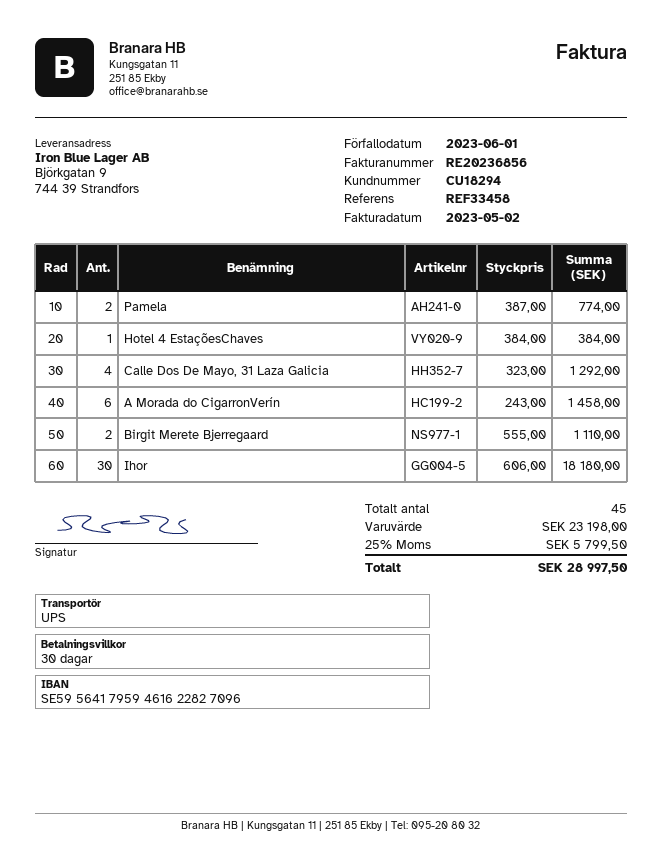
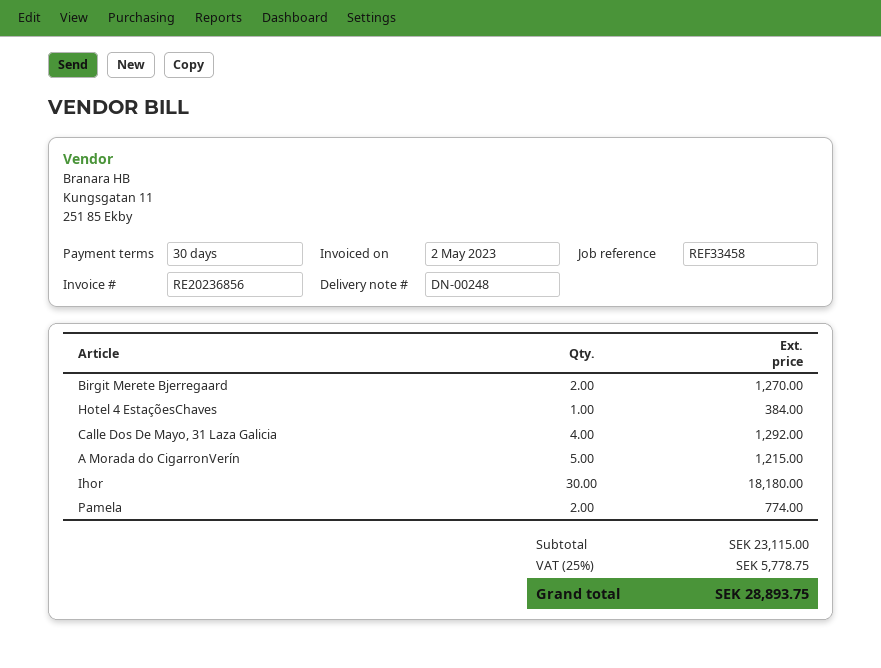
A Morada do CigarronVerín: 6 for 1458.00 -> 5 for 1215.00
Birgit Merete Bjerregaard: 2 for 1110.00 -> 2 for 1270.00
subtotal: 23198.00 -> 23115.00
tax: 25% = 5799.50 -> 25% = 5778.75
total: 28997.50 -> 28893.75

